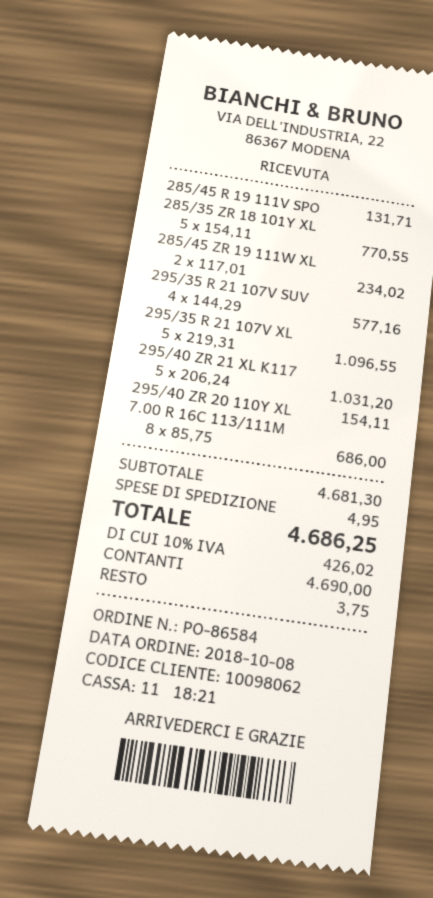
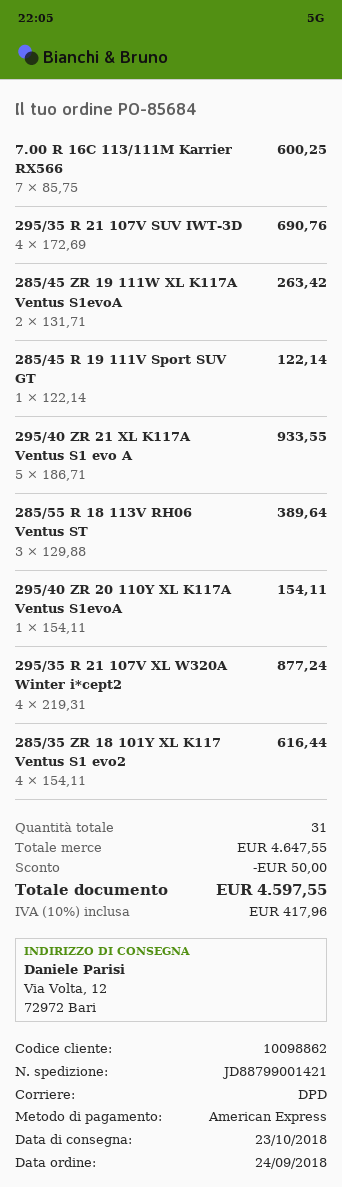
order number: PO-86584 -> PO-85684
order date: 2018-10-08 -> 2018-09-24
customer number: 10098062 -> 10098862
payment method: cash -> American Express
285/45 R 19 111V SPO: 1 x 131.71 = 131.71 -> 1 x 122.14 = 122.14
285/35 ZR 18 101Y XL: 5 x 154.11 = 770.55 -> 4 x 154.11 = 616.44
285/45 ZR 19 111W XL: 2 x 117.01 = 234.02 -> 2 x 131.71 = 263.42
295/35 R 21 107V SUV: 4 x 144.29 = 577.16 -> 4 x 172.69 = 690.76
295/35 R 21 107V XL: 5 x 219.31 = 1096.55 -> 4 x 219.31 = 877.24
295/40 ZR 21 XL K117: 5 x 206.24 = 1031.20 -> 5 x 186.71 = 933.55
7.00 R 16C 113/111M: 8 x 85.75 = 686.00 -> 7 x 85.75 = 600.25
285/55 R 18 113V RH06 Ventus ST: none -> 3 x 129.88 = 389.64
subtotal: 4681.30 -> 4647.55
discount: none -> 50.00
shipping: 4.95 -> none
tax: 10% = 426.02 -> 10% = 417.96
total: 4686.25 -> 4597.55

